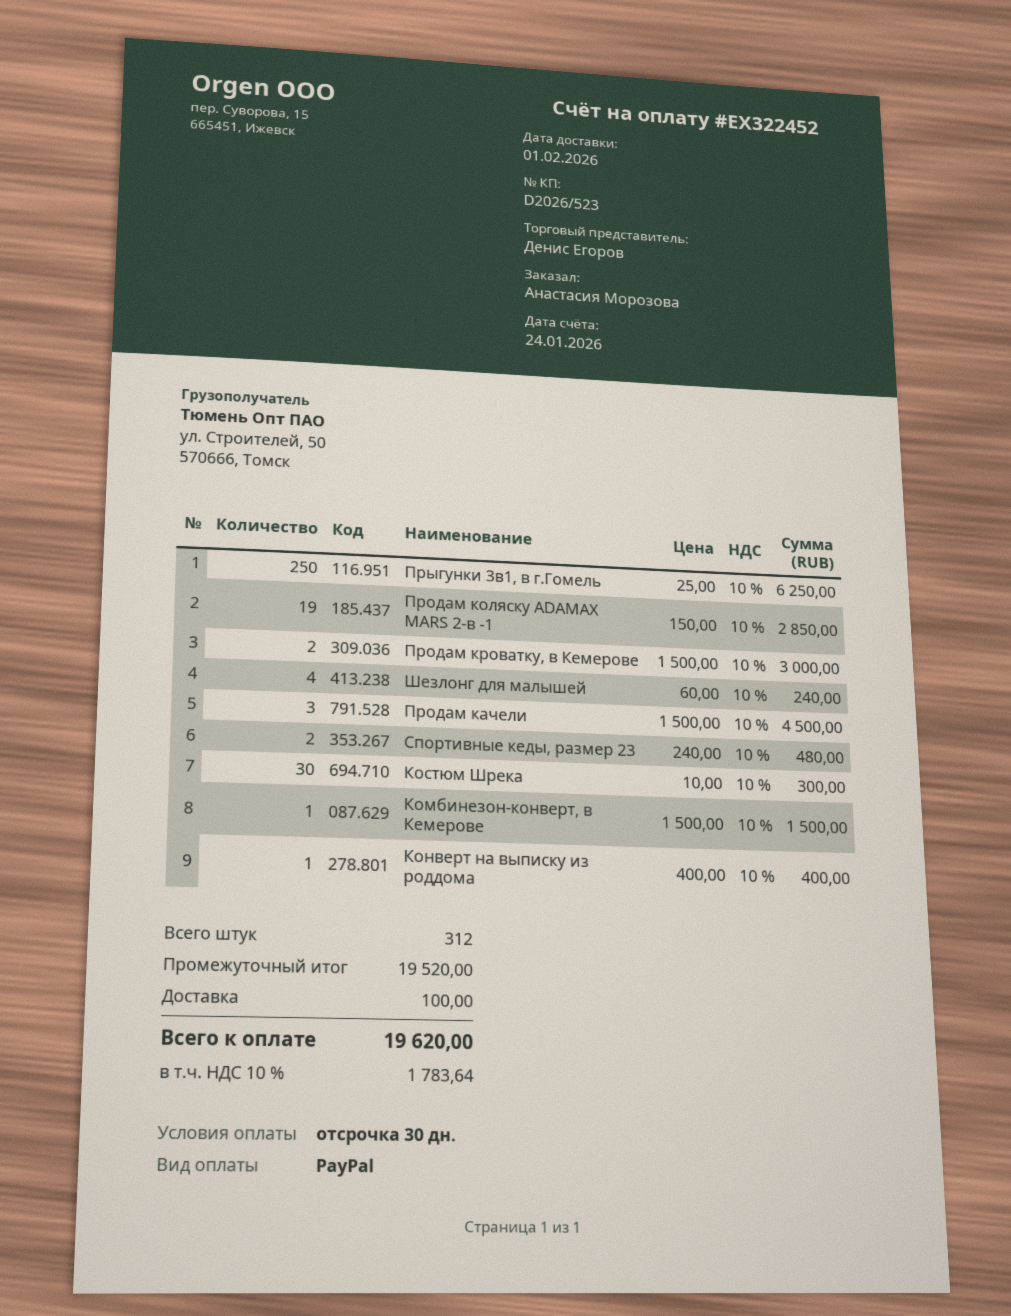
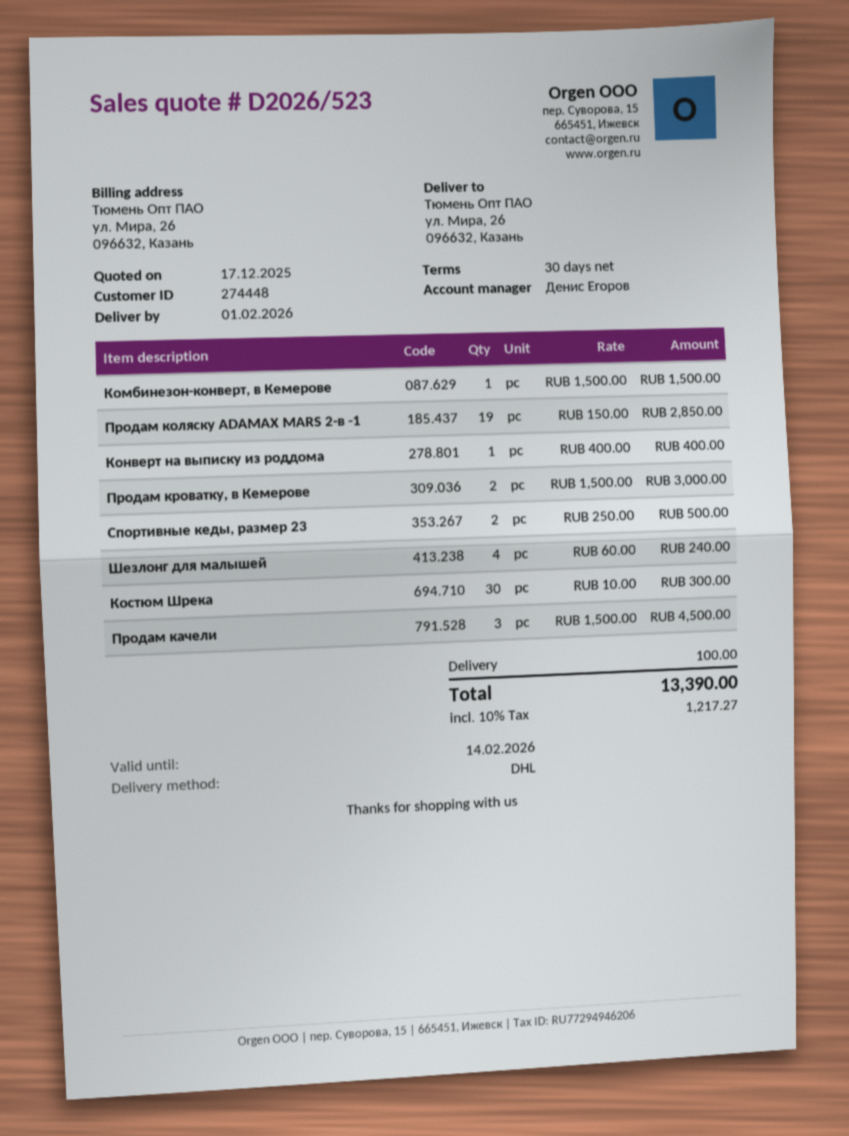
ship to: ул. Строителей, 50, 570666, Томск -> ул. Мира, 26, 096632, Казань
Прыгунки 3в1, в г.Гомель: 250 x 25.00 = 6250.00 -> none
Спортивные кеды, размер 23: 2 x 240.00 = 480.00 -> 2 x 250.00 = 500.00
tax: 10% = 1783.64 -> 10% = 1217.27
total: 19620.00 -> 13390.00

